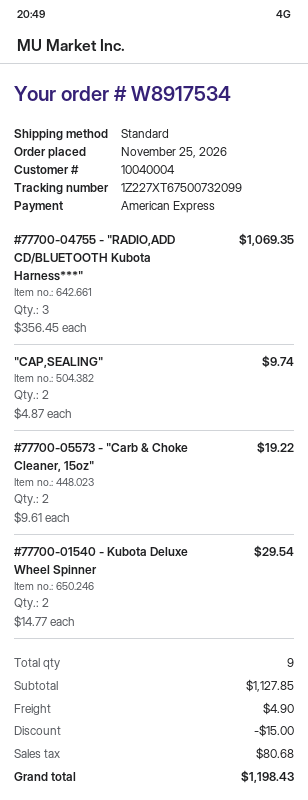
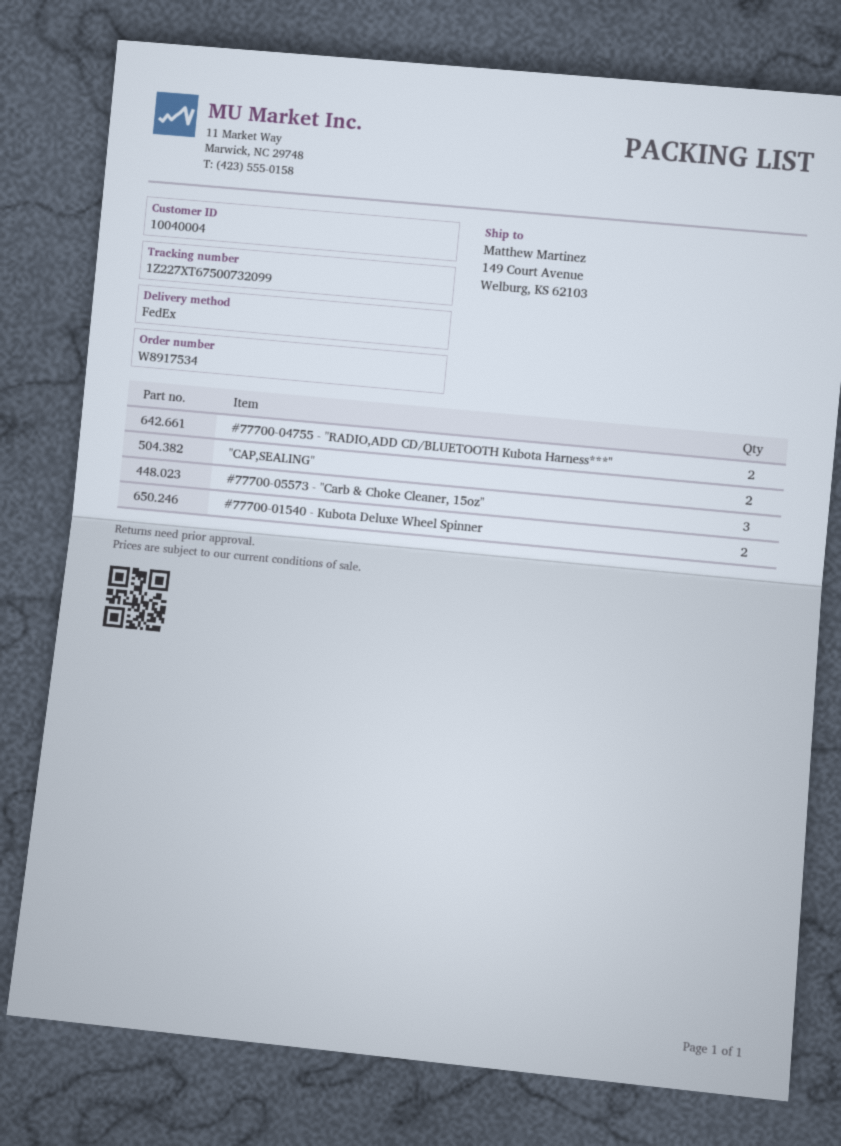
shipping method: standard -> FedEx
#77700-04755 - "RADIO,ADD CD/BLUETOOTH Kubota Harness***": 3 -> 2
#77700-05573 - "Carb & Choke Cleaner, 15oz": 2 -> 3

